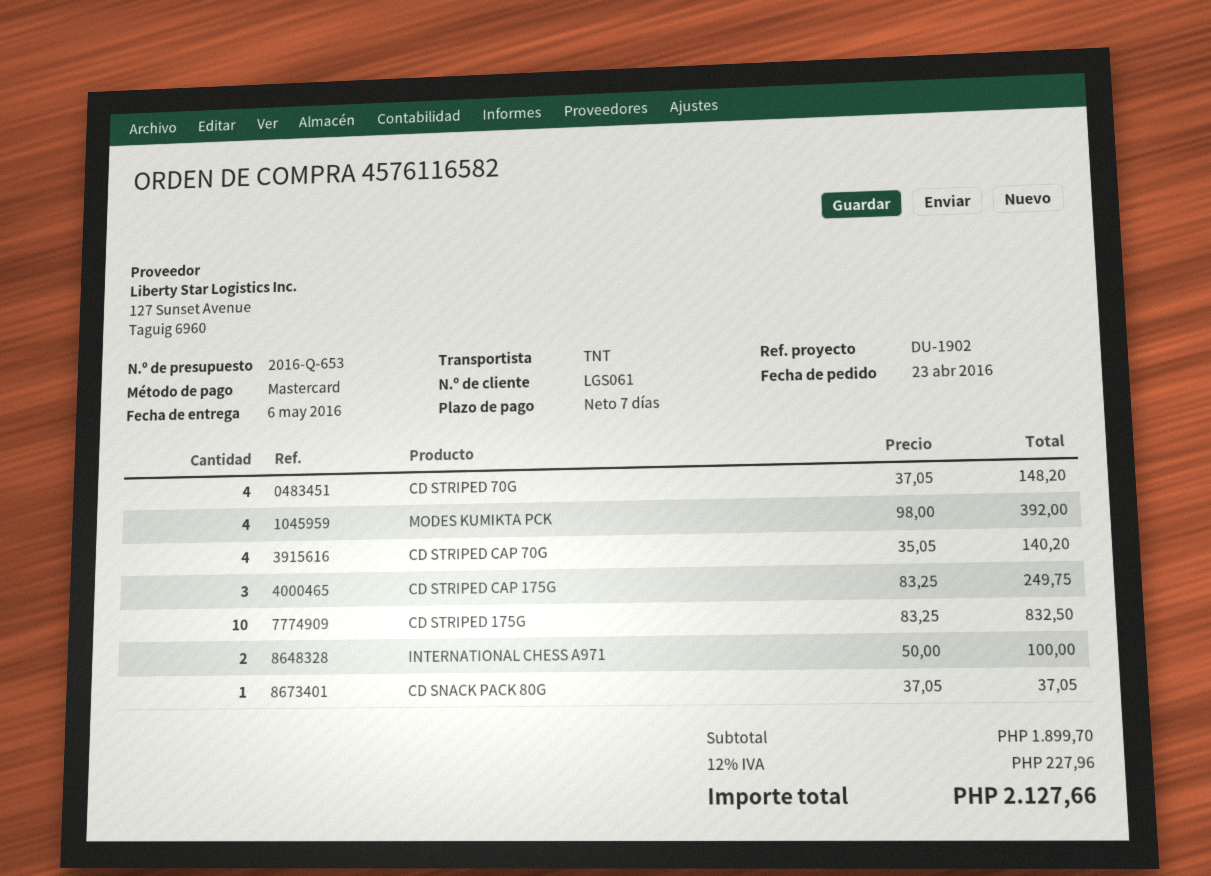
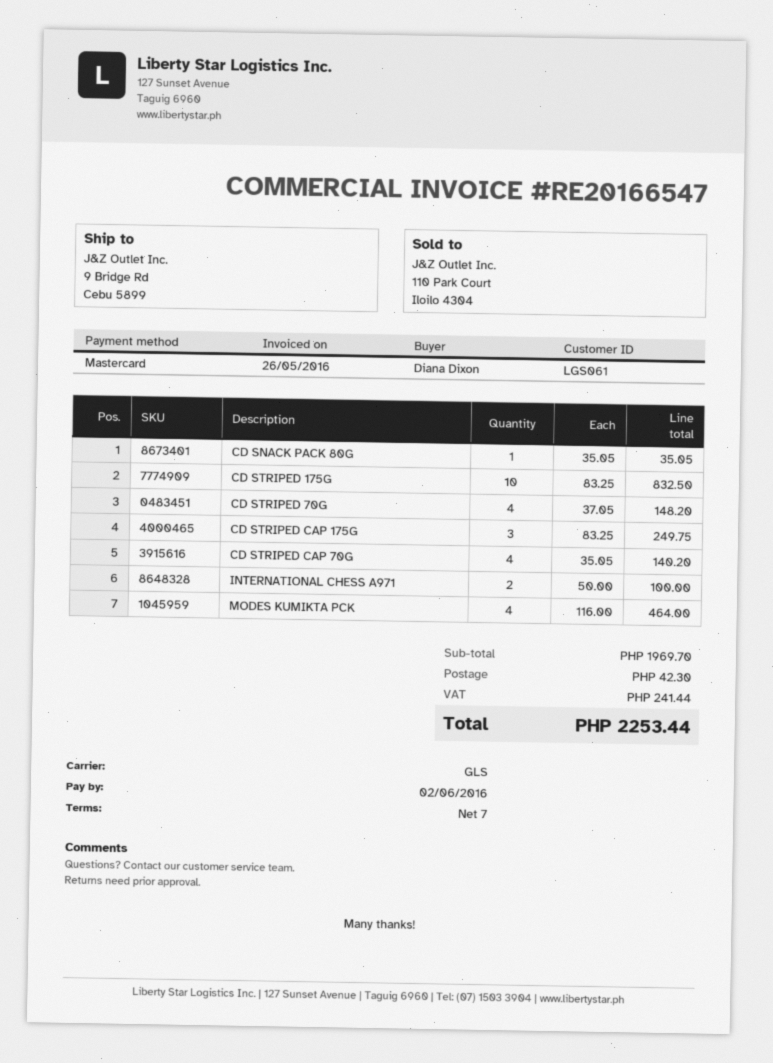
shipping method: TNT -> GLS
MODES KUMIKTA PCK: 4 x 98.00 = 392.00 -> 4 x 116.00 = 464.00
CD SNACK PACK 80G: 1 x 37.05 = 37.05 -> 1 x 35.05 = 35.05
subtotal: 1899.70 -> 1969.70
shipping: none -> 42.30
tax: 227.96 -> 241.44
total: 2127.66 -> 2253.44

